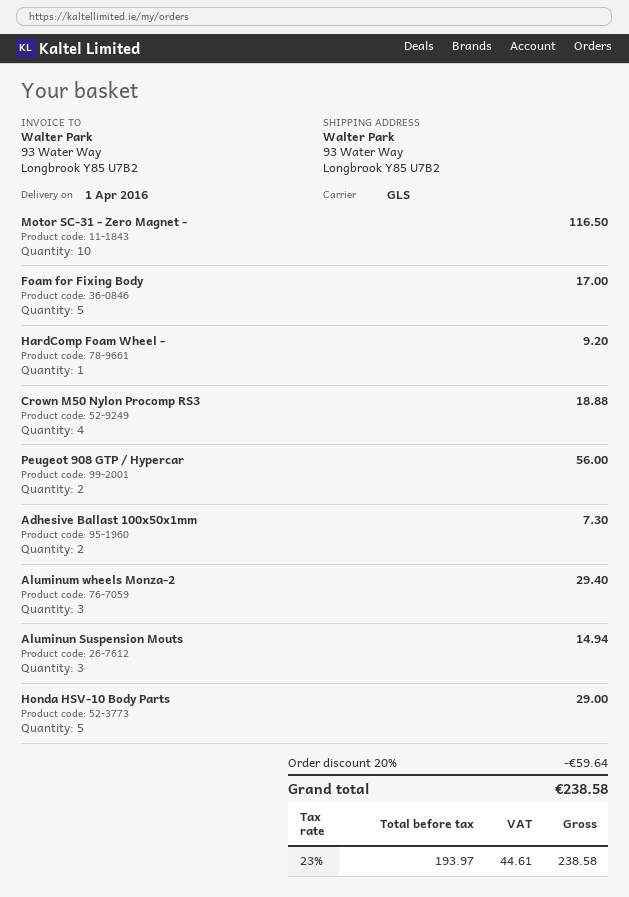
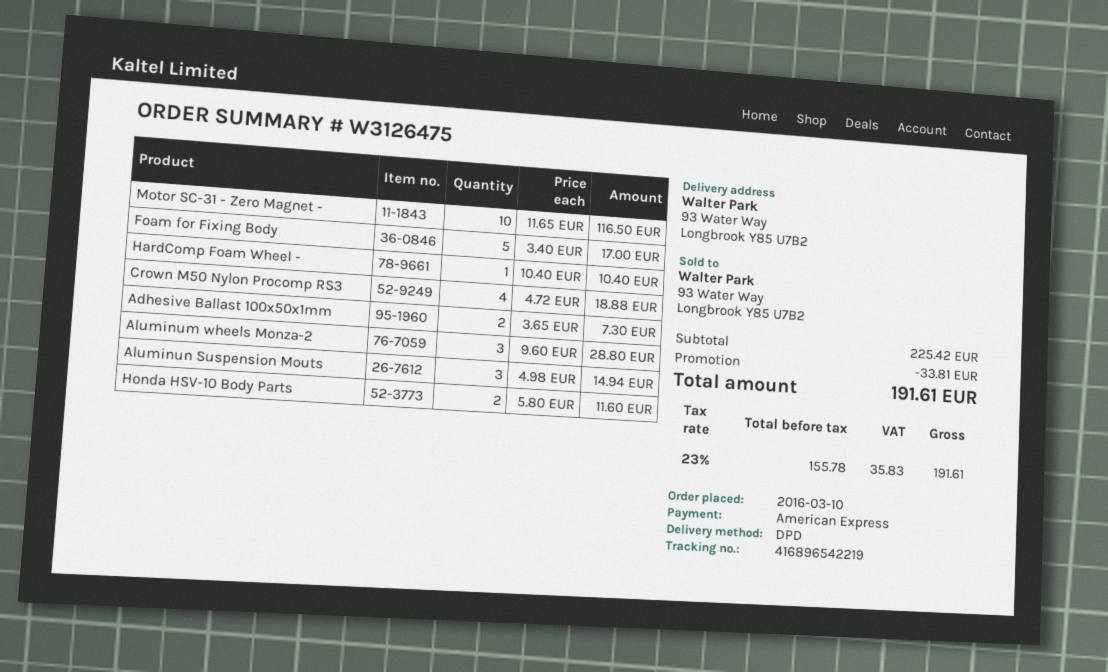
shipping method: GLS -> DPD
HardComp Foam Wheel -: 1 for 9.20 -> 1 for 10.40
Peugeot 908 GTP / Hypercar: 2 for 56.00 -> none
Aluminum wheels Monza-2: 3 for 29.40 -> 3 for 28.80
Honda HSV-10 Body Parts: 5 for 29.00 -> 2 for 11.60
discount: 59.64 -> 33.81
net: 193.97 -> 155.78
tax: 23% = 44.61 -> 23% = 35.83
total: 238.58 -> 191.61

